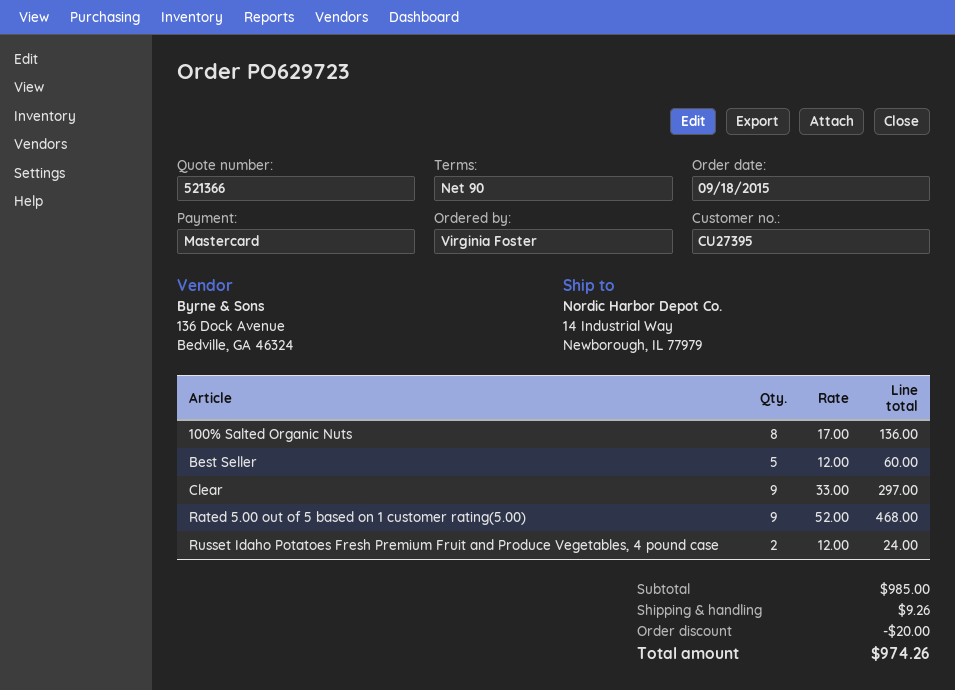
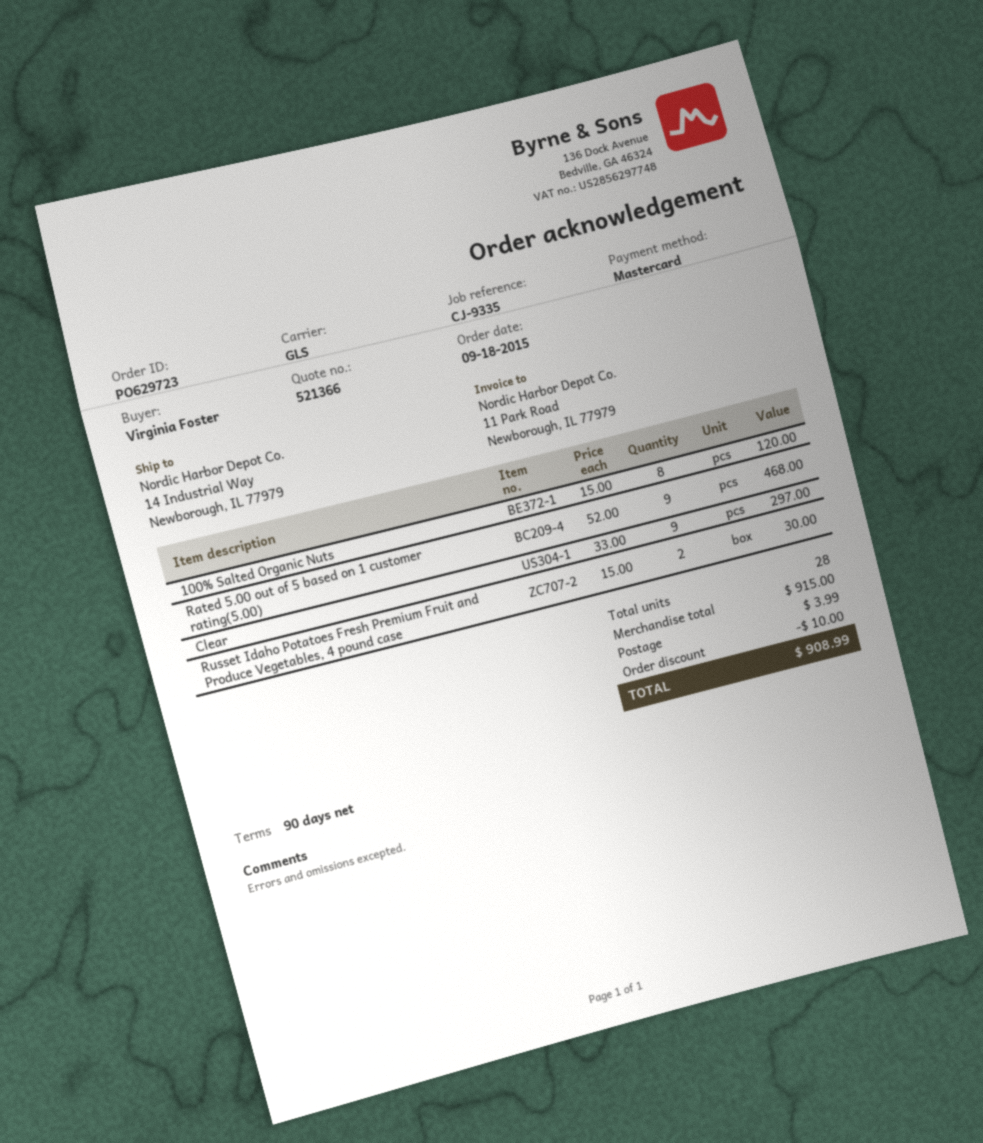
100% Salted Organic Nuts: 8 x 17.00 = 136.00 -> 8 x 15.00 = 120.00
Best Seller: 5 x 12.00 = 60.00 -> none
Russet Idaho Potatoes Fresh Premium Fruit and Produce Vegetables, 4 pound case: 2 x 12.00 = 24.00 -> 2 x 15.00 = 30.00
subtotal: 985.00 -> 915.00
discount: 20.00 -> 10.00
shipping: 9.26 -> 3.99
total: 974.26 -> 908.99

